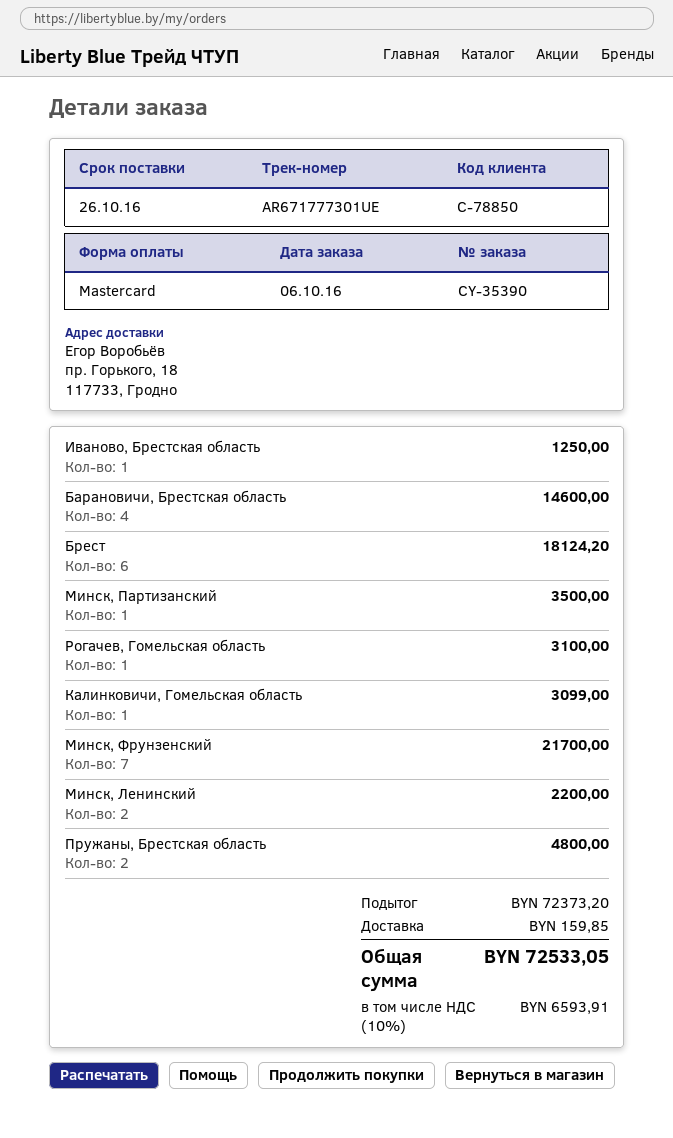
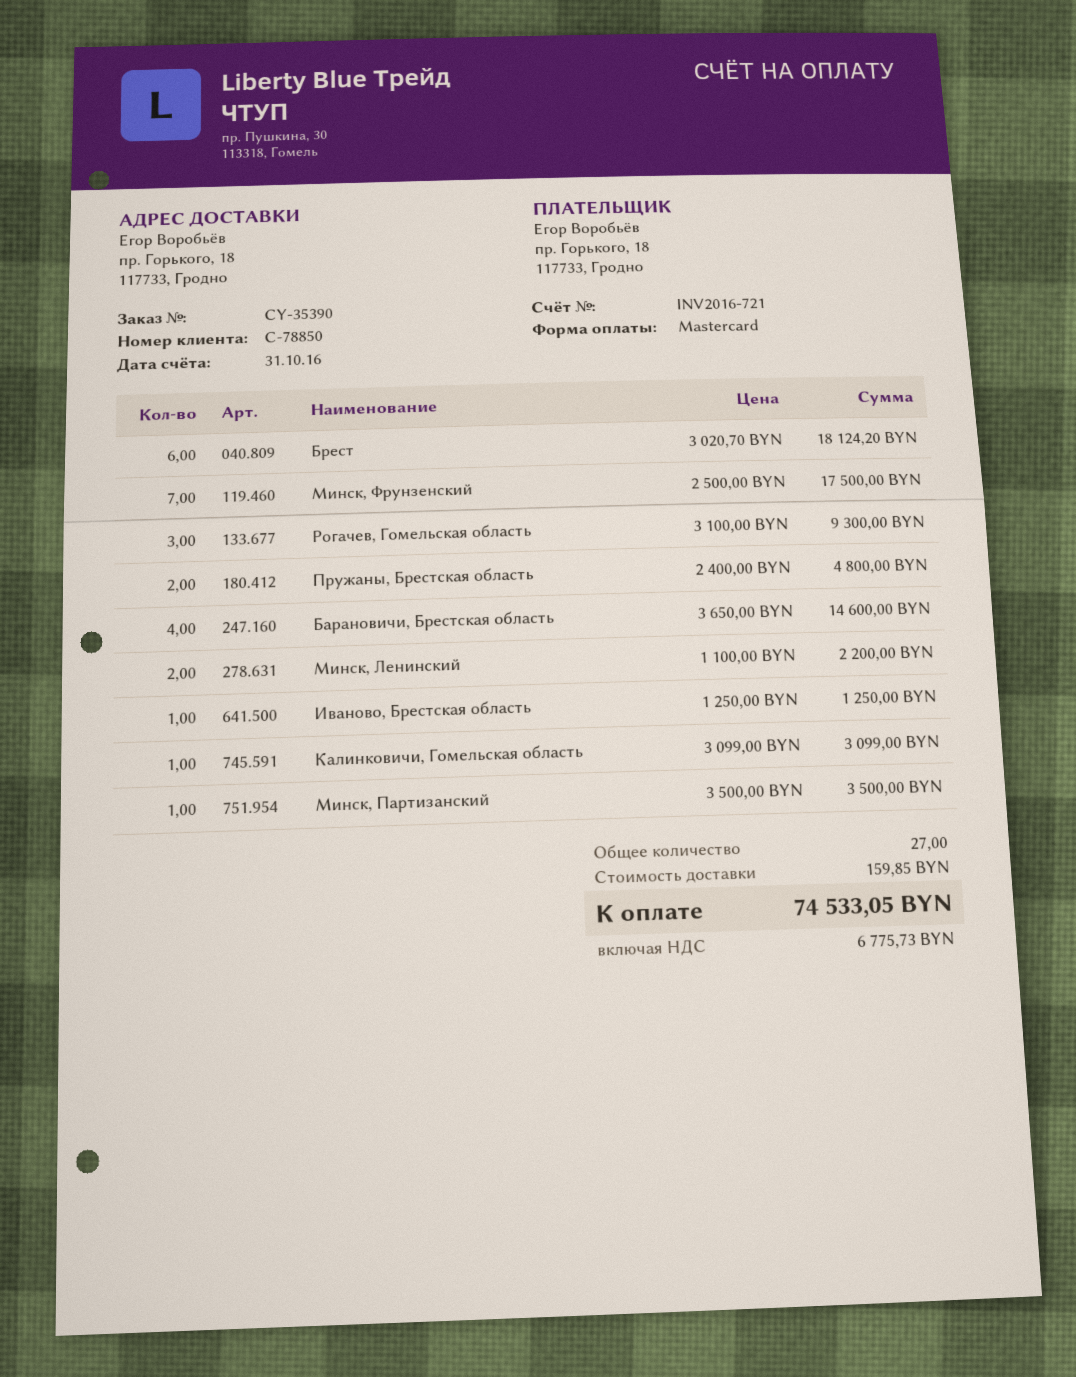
Рогачев, Гомельская область: 1 for 3100.00 -> 3 for 9300.00
Минск, Фрунзенский: 7 for 21700.00 -> 7 for 17500.00
tax: 6593.91 -> 6775.73
total: 72533.05 -> 74533.05

